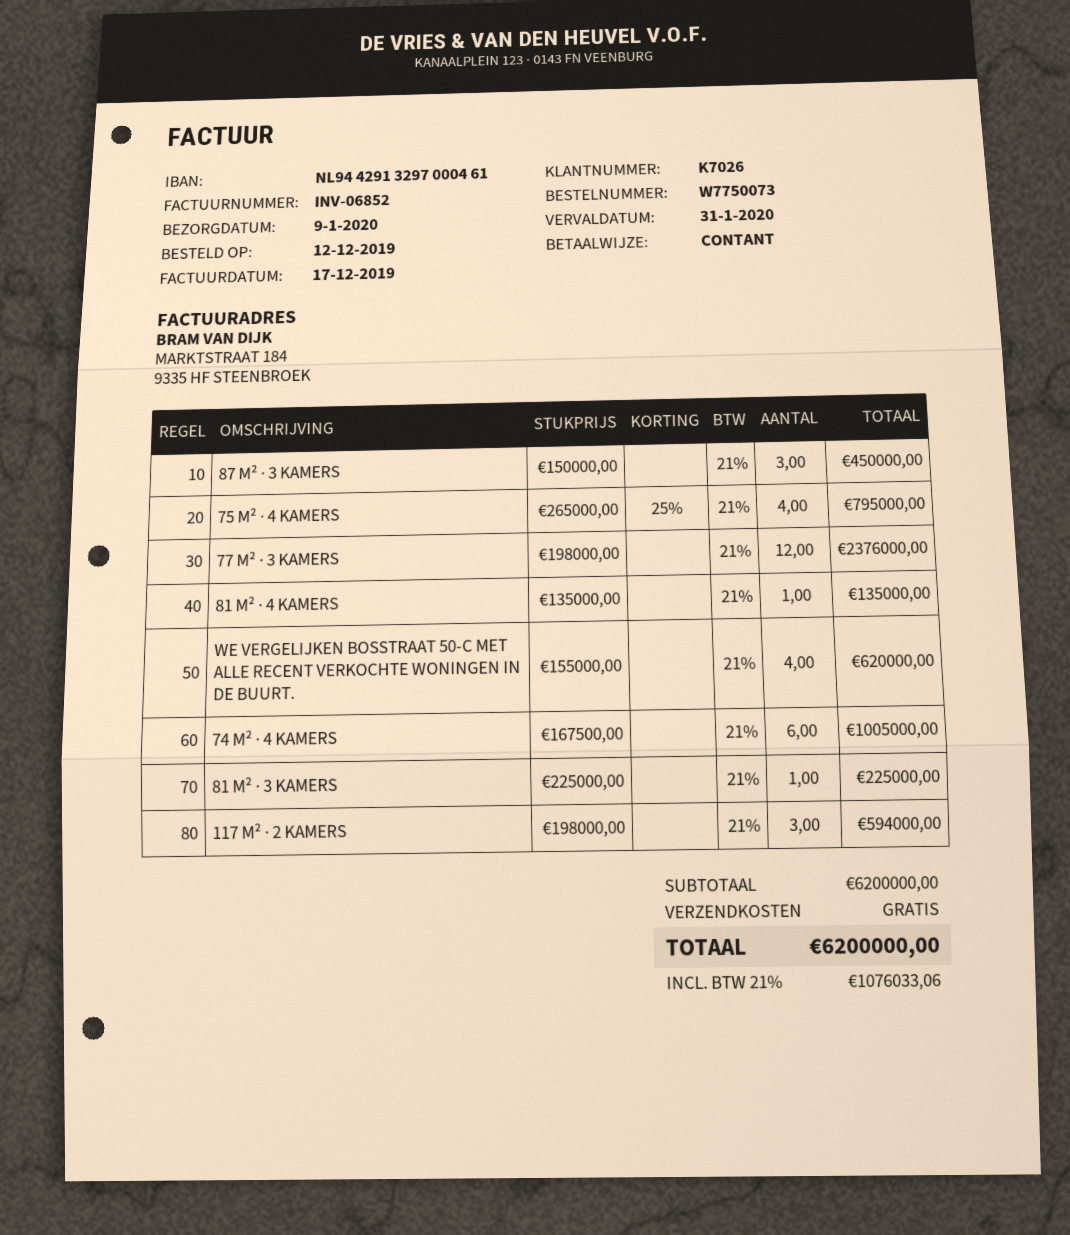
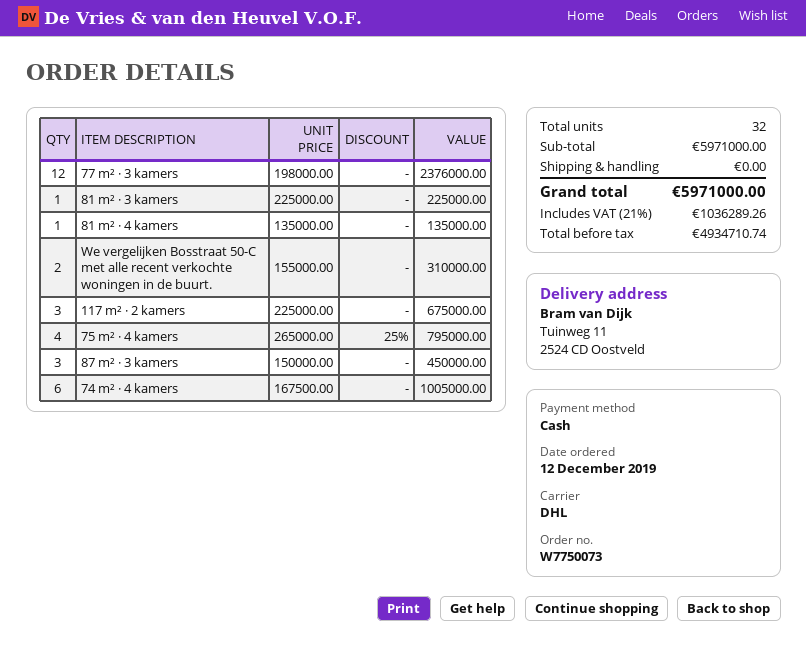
WE VERGELIJKEN BOSSTRAAT 50-C MET ALLE RECENT VERKOCHTE WONINGEN IN DE BUURT.: 4 x 155000.00 = 620000.00 -> 2 x 155000.00 = 310000.00
117 M² · 2 KAMERS: 3 x 198000.00 = 594000.00 -> 3 x 225000.00 = 675000.00
subtotal: 6200000.00 -> 5971000.00
tax: 21% = 1076033.06 -> 21% = 1036289.26
total: 6200000.00 -> 5971000.00

